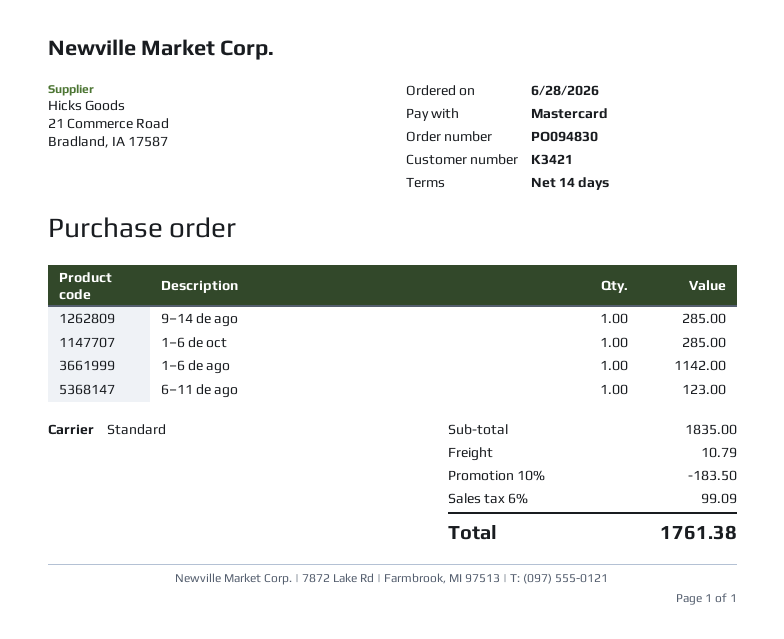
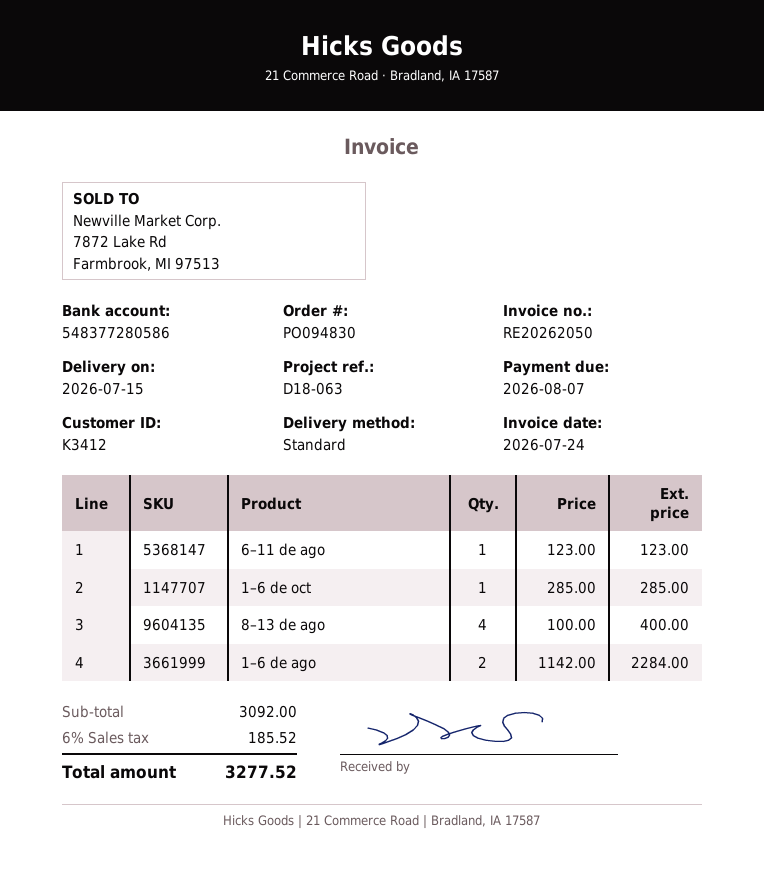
customer number: K3421 -> K3412
9–14 de ago: 1 for 285.00 -> none
1–6 de ago: 1 for 1142.00 -> 2 for 2284.00
8–13 de ago: none -> 4 for 400.00
subtotal: 1835.00 -> 3092.00
discount: 10% = 183.50 -> none
shipping: 10.79 -> none
tax: 6% = 99.09 -> 6% = 185.52
total: 1761.38 -> 3277.52

